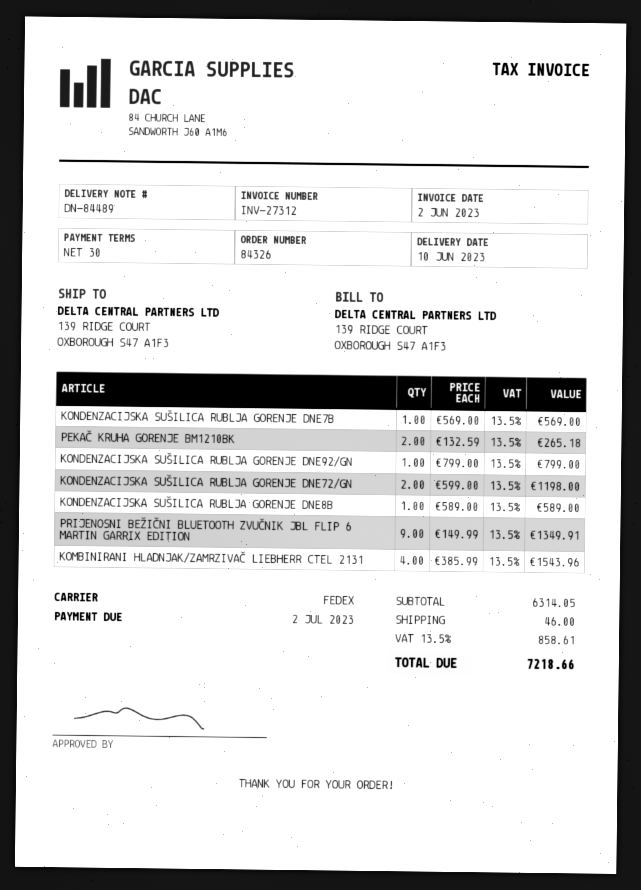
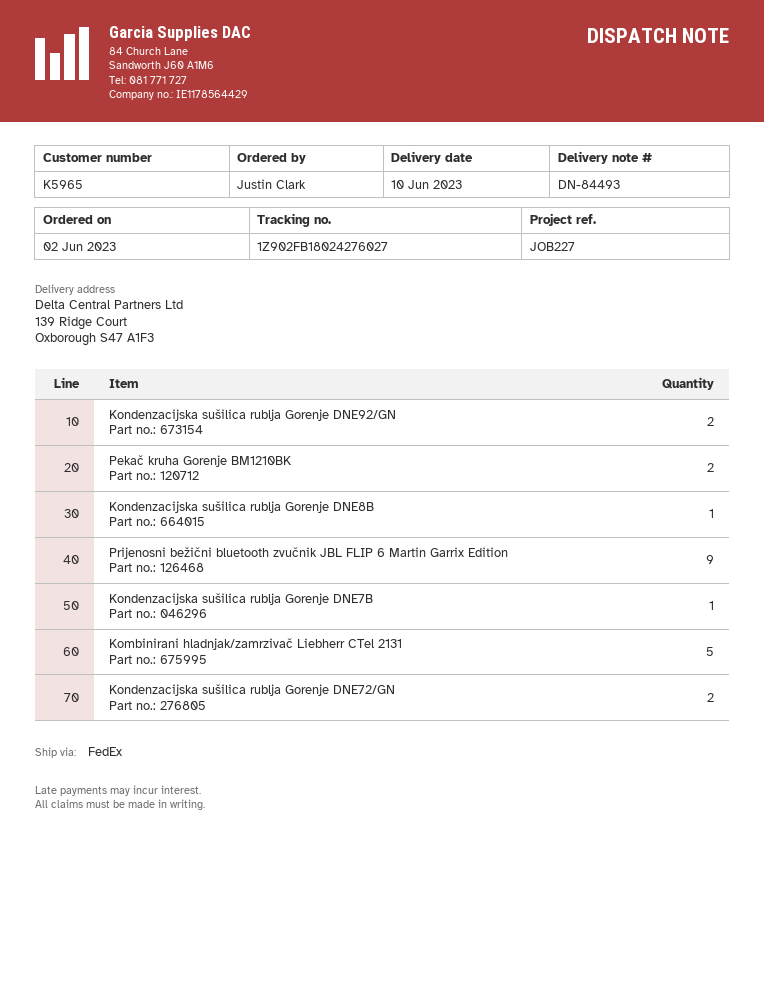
delivery note number: DN-84489 -> DN-84493
KONDENZACIJSKA SUŠILICA RUBLJA GORENJE DNE92/GN: 1 -> 2
KOMBINIRANI HLADNJAK/ZAMRZIVAČ LIEBHERR CTEL 2131: 4 -> 5

